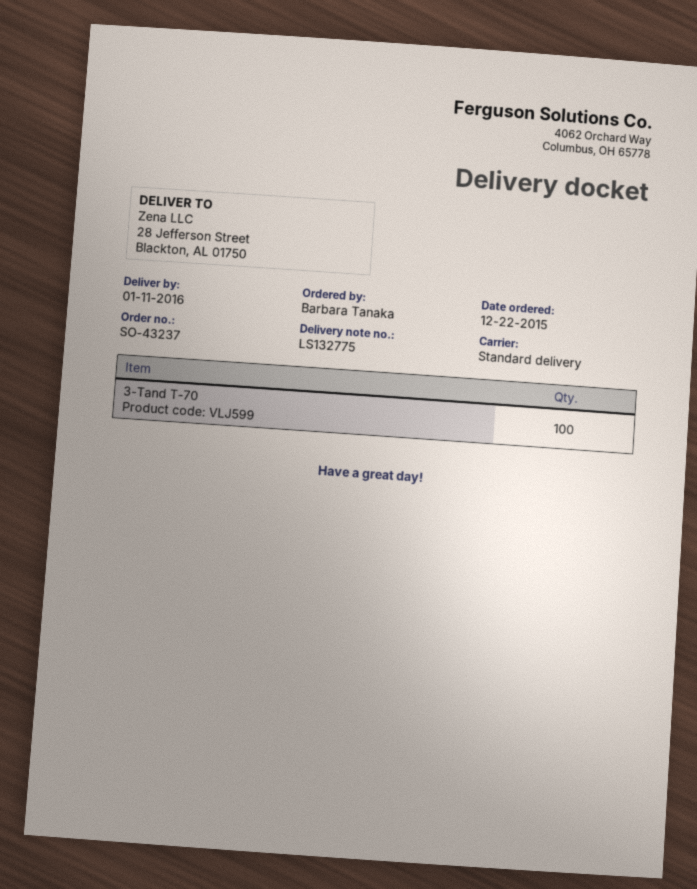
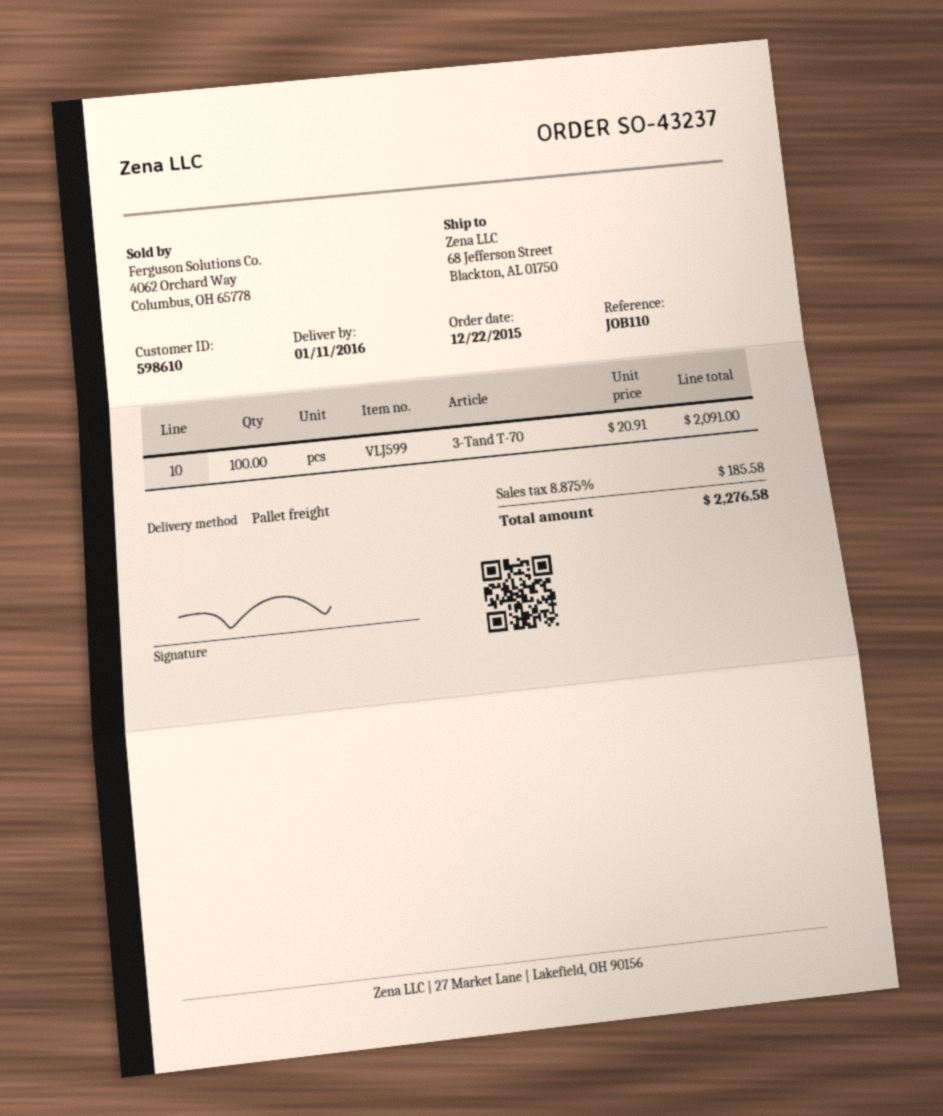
shipping method: standard -> pallet freight
ship to: 28 Jefferson Street, Blackton, AL 01750 -> 68 Jefferson Street, Blackton, AL 01750

